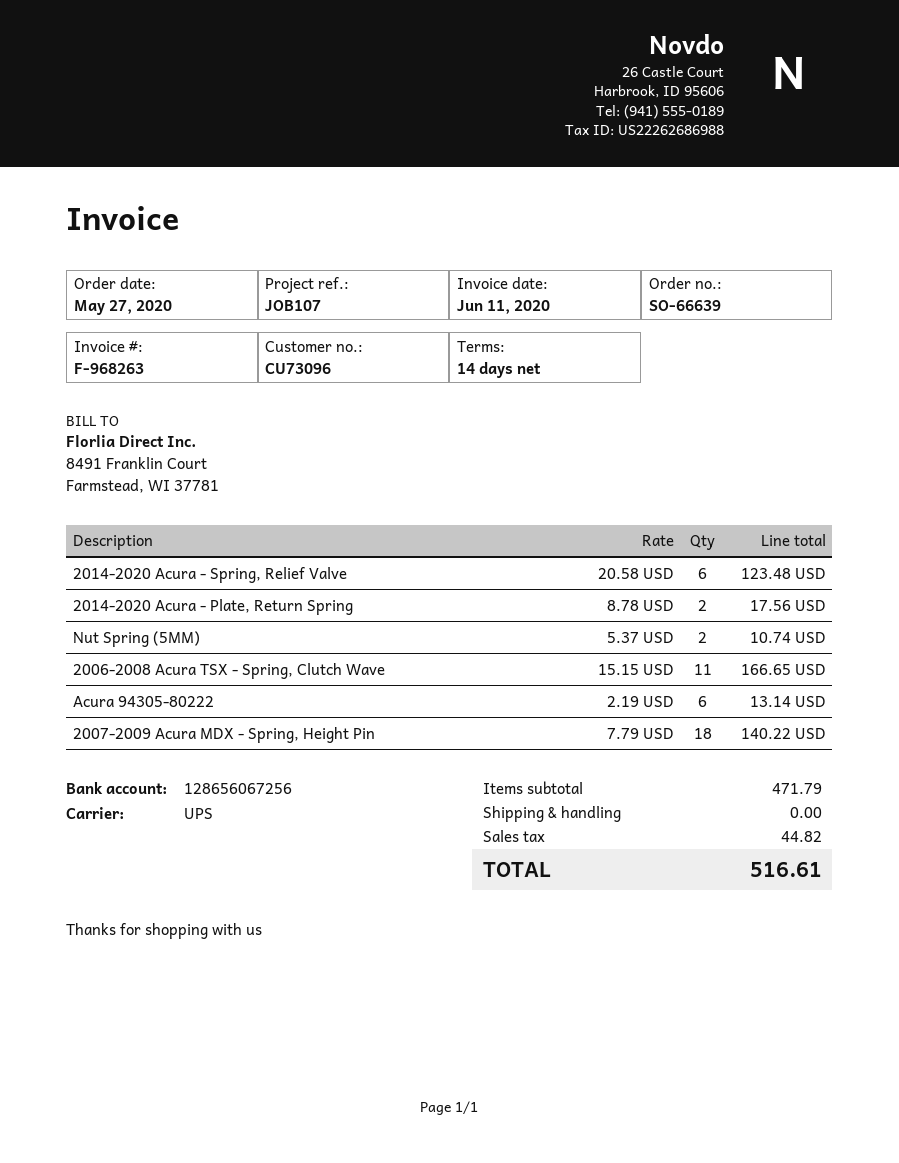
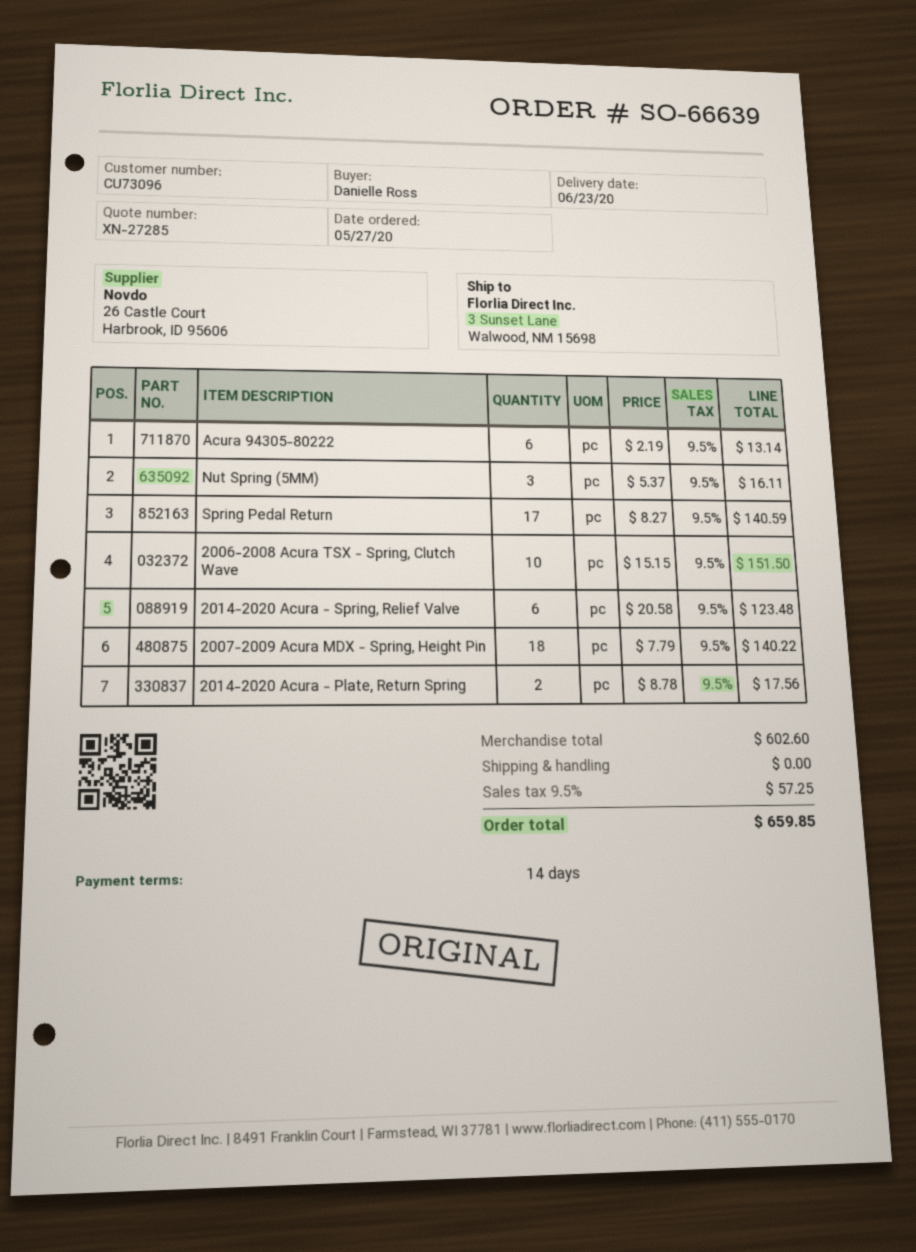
Nut Spring (5MM): 2 x 5.37 = 10.74 -> 3 x 5.37 = 16.11
2006-2008 Acura TSX - Spring, Clutch Wave: 11 x 15.15 = 166.65 -> 10 x 15.15 = 151.50
Spring Pedal Return: none -> 17 x 8.27 = 140.59
subtotal: 471.79 -> 602.60
tax: 44.82 -> 57.25
total: 516.61 -> 659.85

